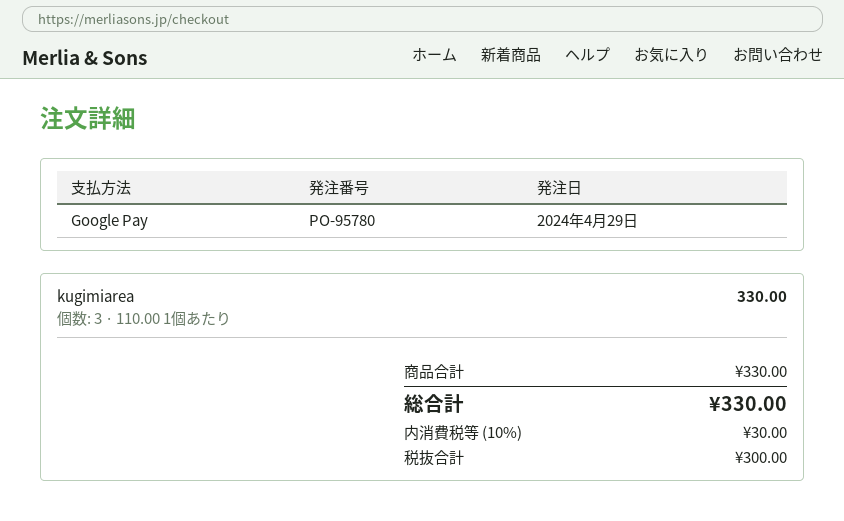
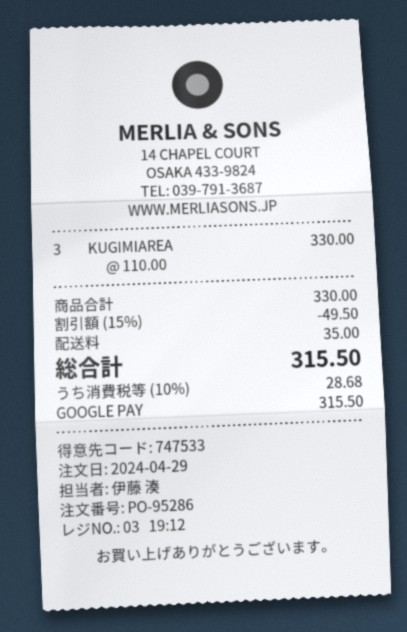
order number: PO-95780 -> PO-95286
discount: none -> 15% = 49.50
shipping: none -> 35.00
tax: 10% = 30.00 -> 10% = 28.68
total: 330.00 -> 315.50

